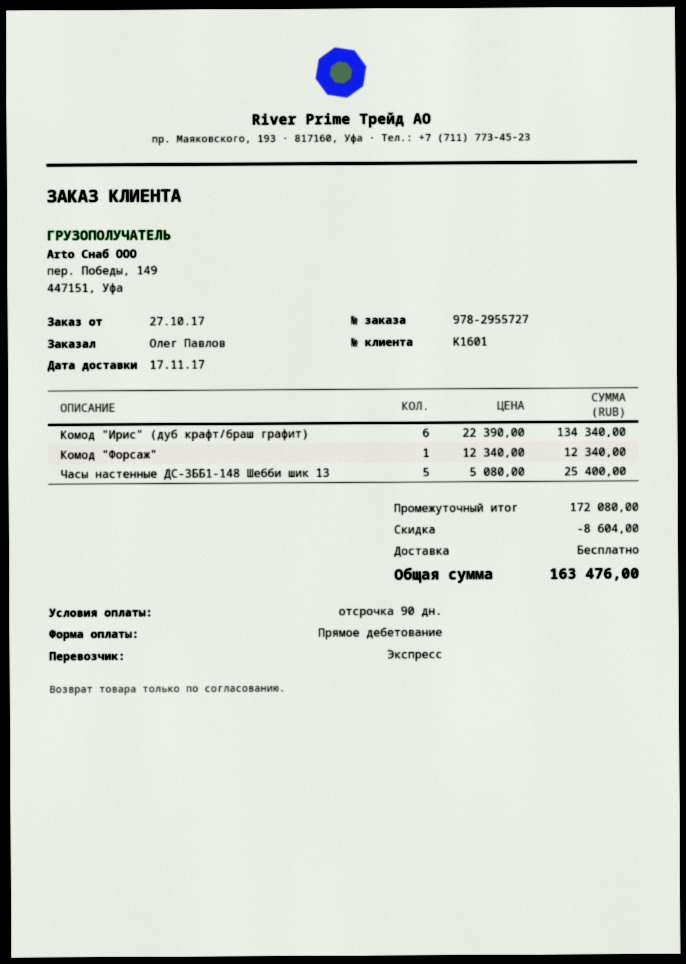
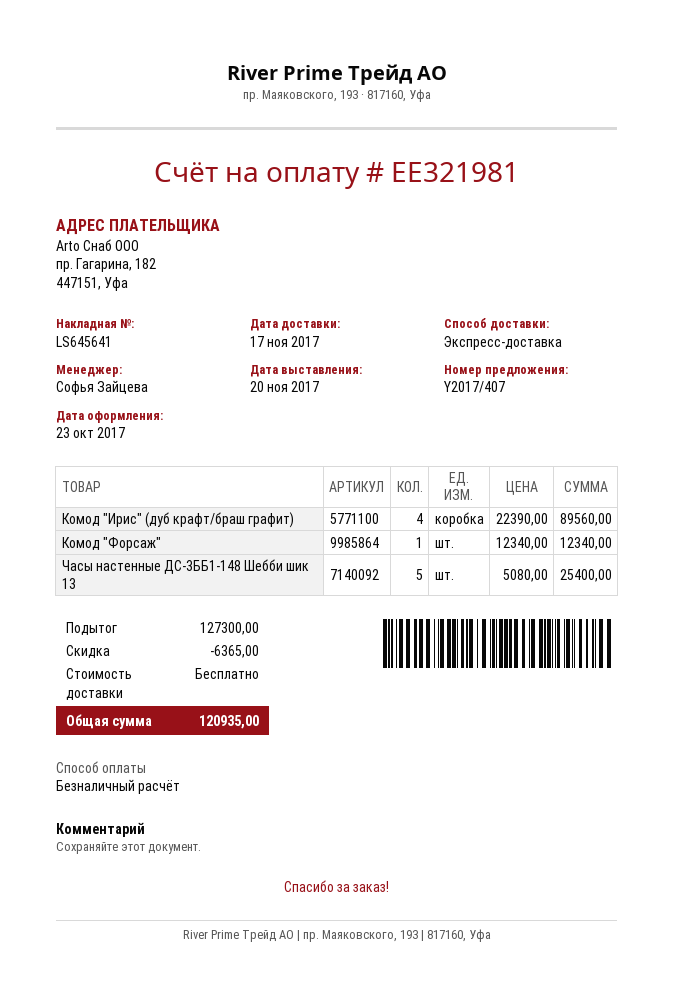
order date: 2017-10-27 -> 2017-10-23
payment method: direct debit -> bank transfer
Комод "Ирис" (дуб крафт/браш графит): 6 x 22390.00 = 134340.00 -> 4 x 22390.00 = 89560.00
subtotal: 172080.00 -> 127300.00
discount: 8604.00 -> 6365.00
total: 163476.00 -> 120935.00

